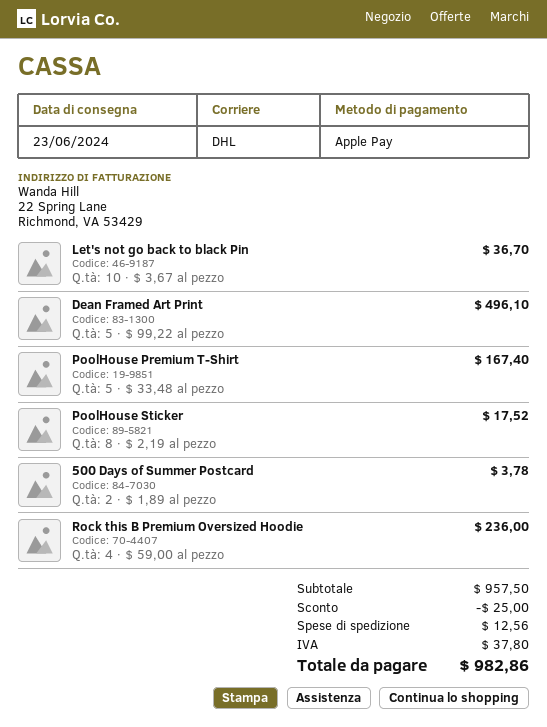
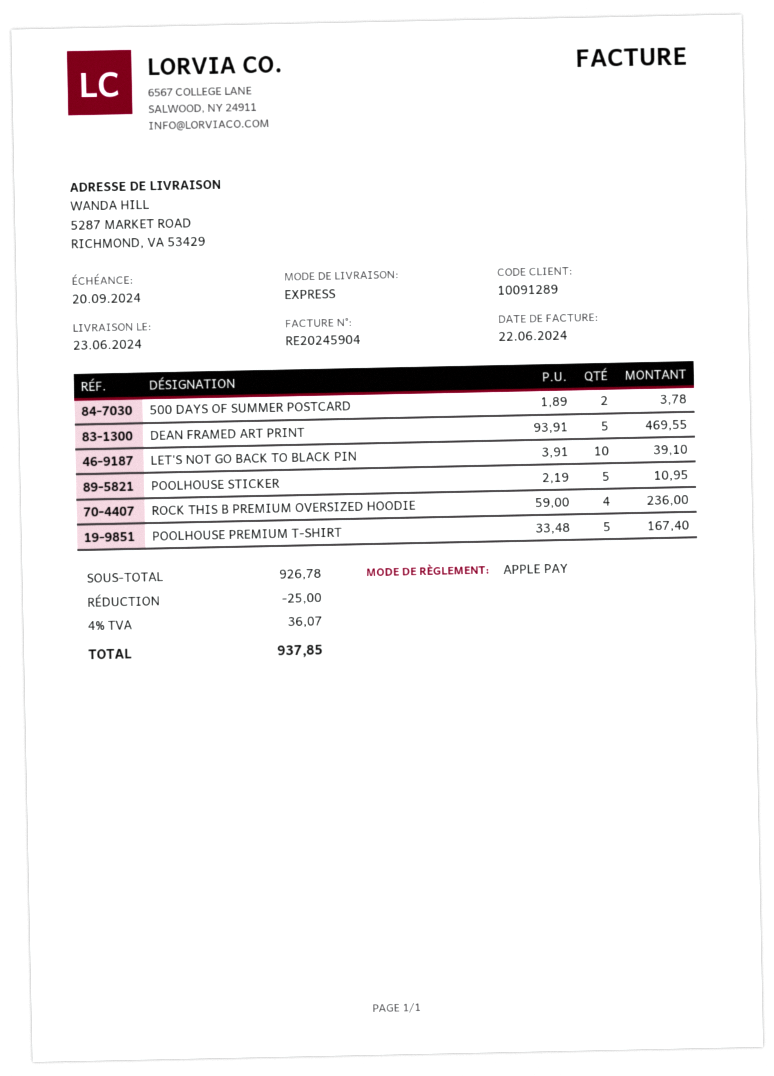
shipping method: DHL -> express
Let's not go back to black Pin: 10 x 3.67 = 36.70 -> 10 x 3.91 = 39.10
Dean Framed Art Print: 5 x 99.22 = 496.10 -> 5 x 93.91 = 469.55
PoolHouse Sticker: 8 x 2.19 = 17.52 -> 5 x 2.19 = 10.95
subtotal: 957.50 -> 926.78
shipping: 12.56 -> none
tax: 37.80 -> 36.07
total: 982.86 -> 937.85

